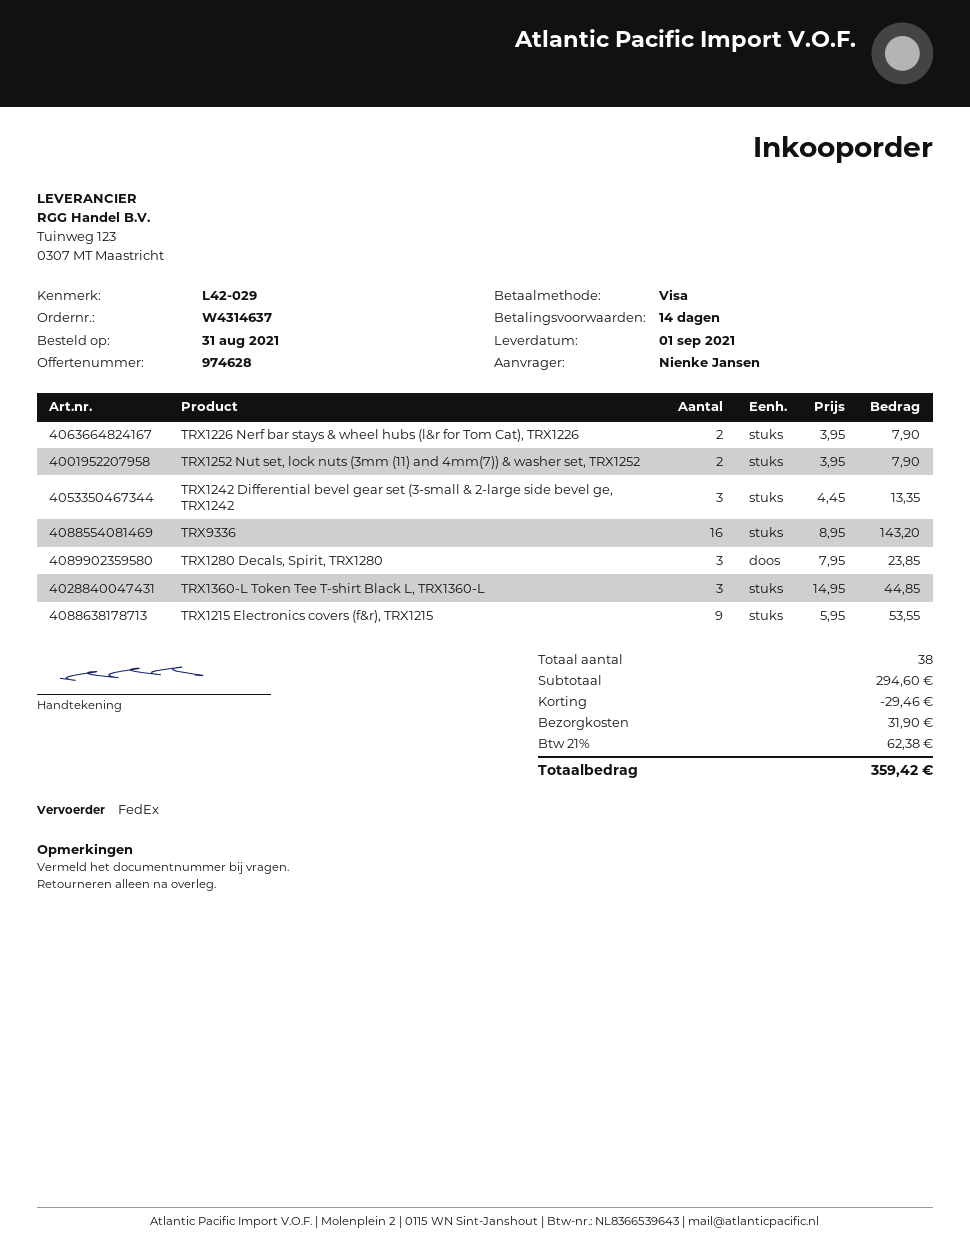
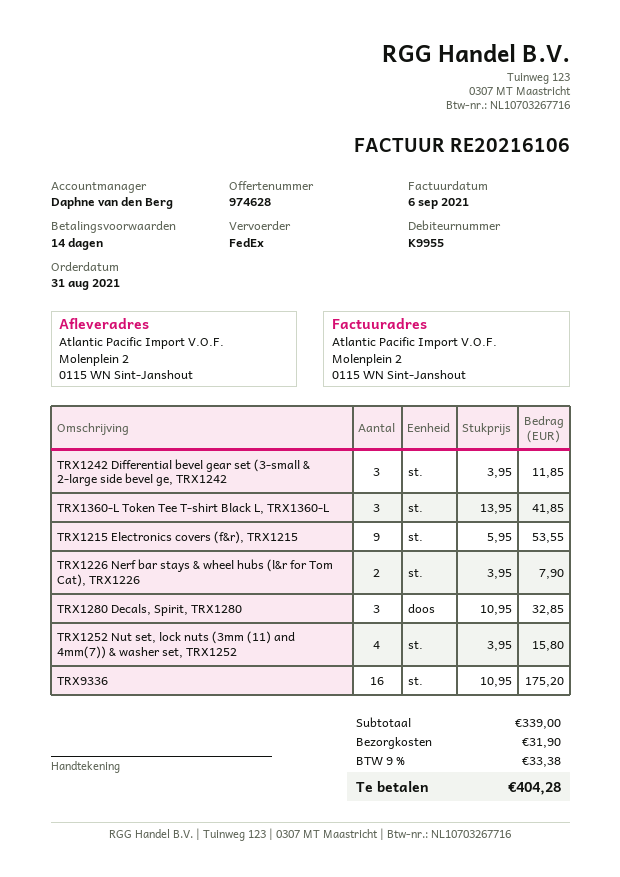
TRX1252 Nut set, lock nuts (3mm (11) and 4mm(7)) & washer set, TRX1252: 2 x 3.95 = 7.90 -> 4 x 3.95 = 15.80
TRX1242 Differential bevel gear set (3-small & 2-large side bevel ge, TRX1242: 3 x 4.45 = 13.35 -> 3 x 3.95 = 11.85
TRX9336: 16 x 8.95 = 143.20 -> 16 x 10.95 = 175.20
TRX1280 Decals, Spirit, TRX1280: 3 x 7.95 = 23.85 -> 3 x 10.95 = 32.85
TRX1360-L Token Tee T-shirt Black L, TRX1360-L: 3 x 14.95 = 44.85 -> 3 x 13.95 = 41.85
subtotal: 294.60 -> 339.00
discount: 29.46 -> none
tax: 21% = 62.38 -> 9% = 33.38
total: 359.42 -> 404.28

